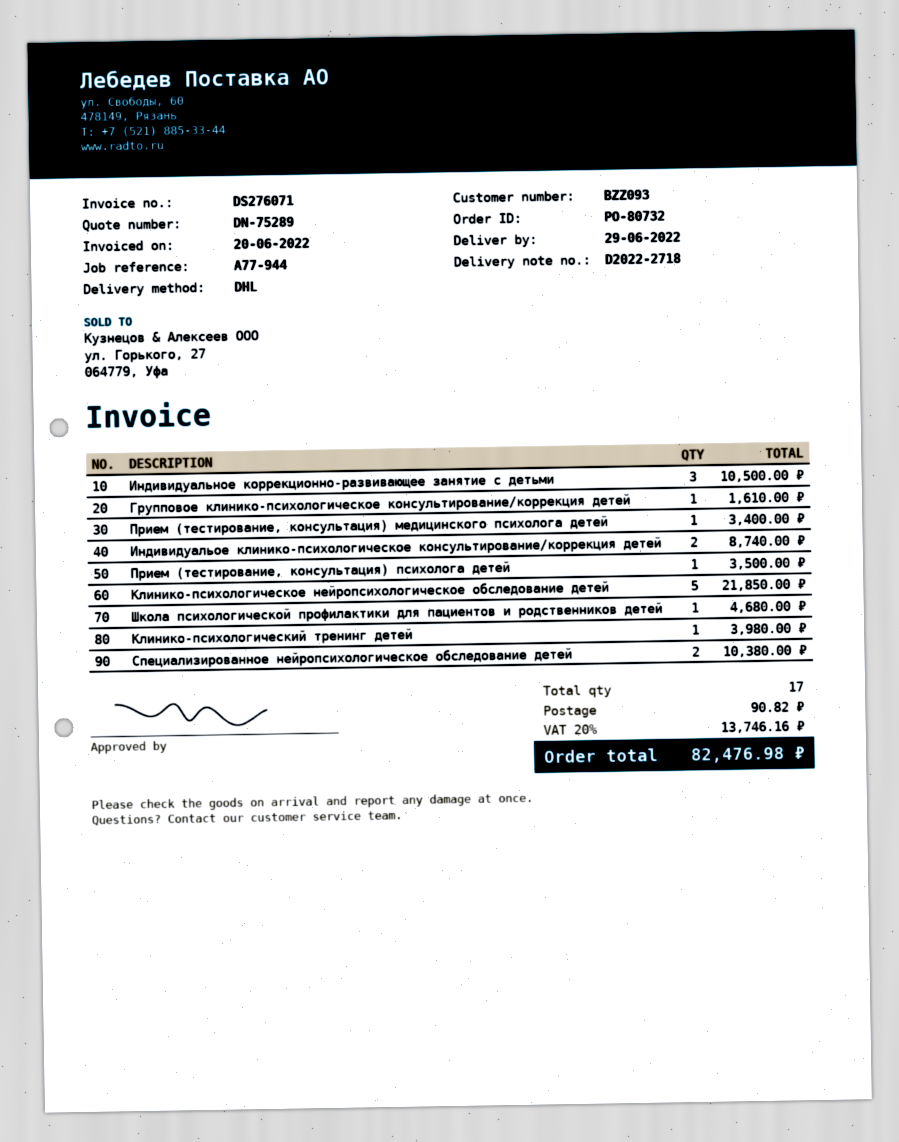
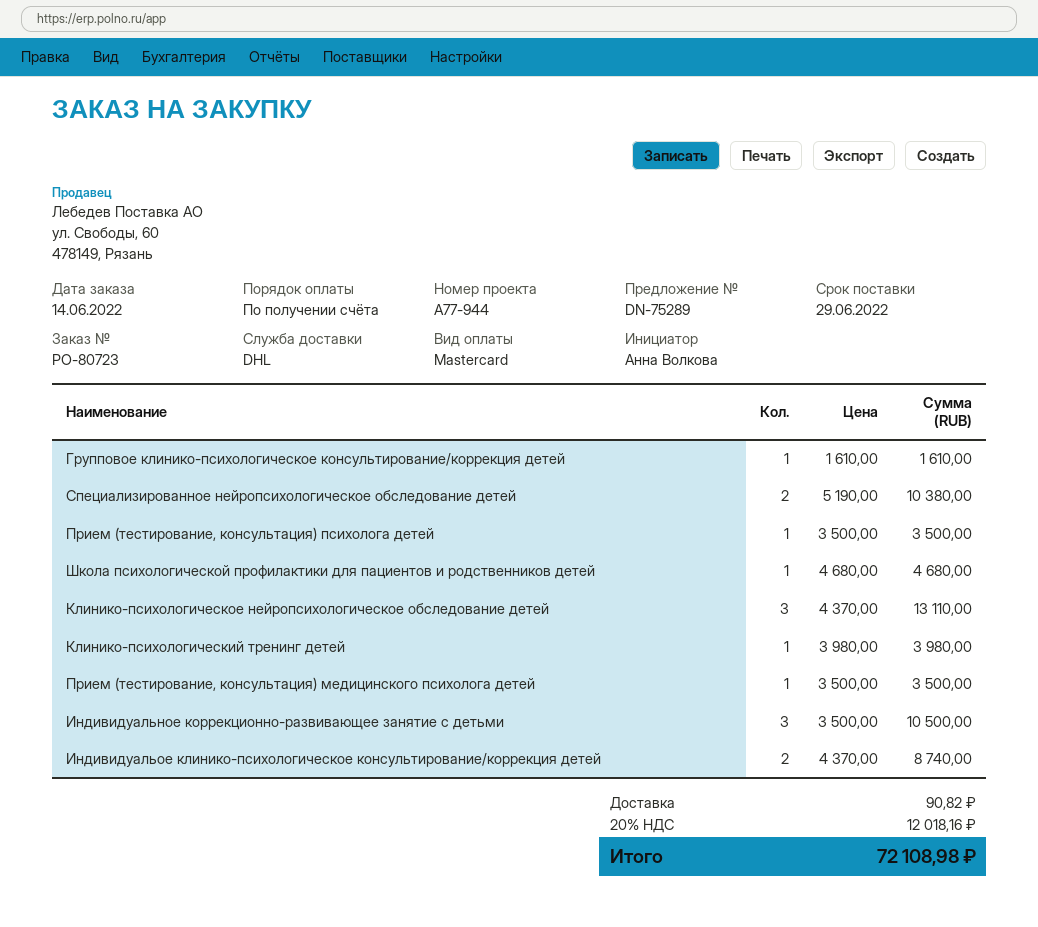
order number: PO-80732 -> PO-80723
Прием (тестирование, консультация) медицинского психолога детей: 1 for 3400.00 -> 1 for 3500.00
Клинико-психологическое нейропсихологическое обследование детей: 5 for 21850.00 -> 3 for 13110.00
tax: 20% = 13746.16 -> 20% = 12018.16
total: 82476.98 -> 72108.98

